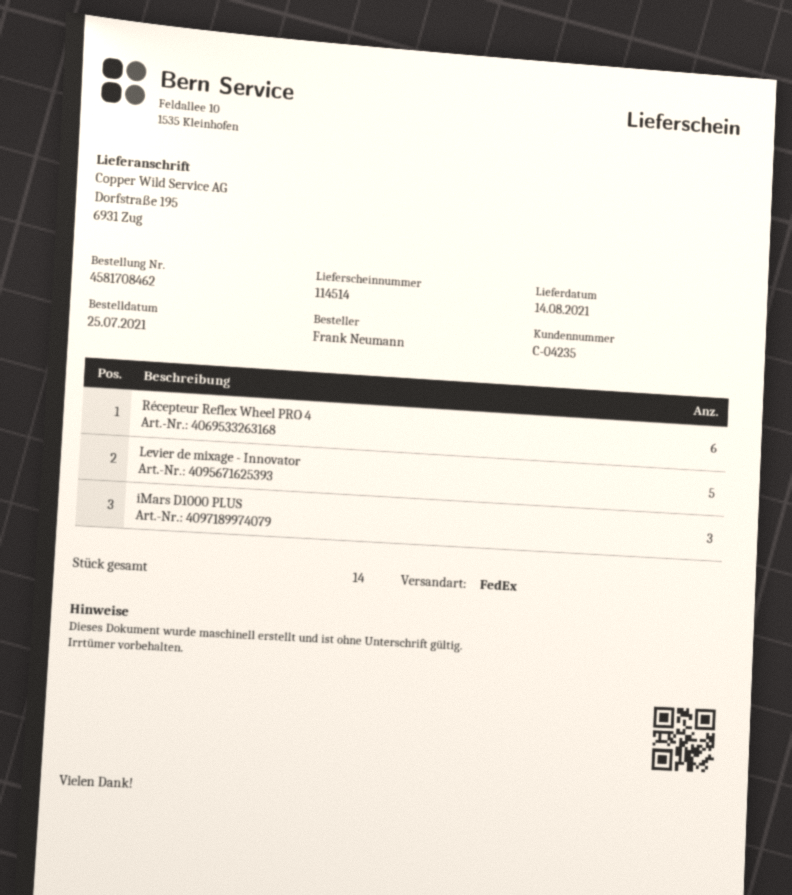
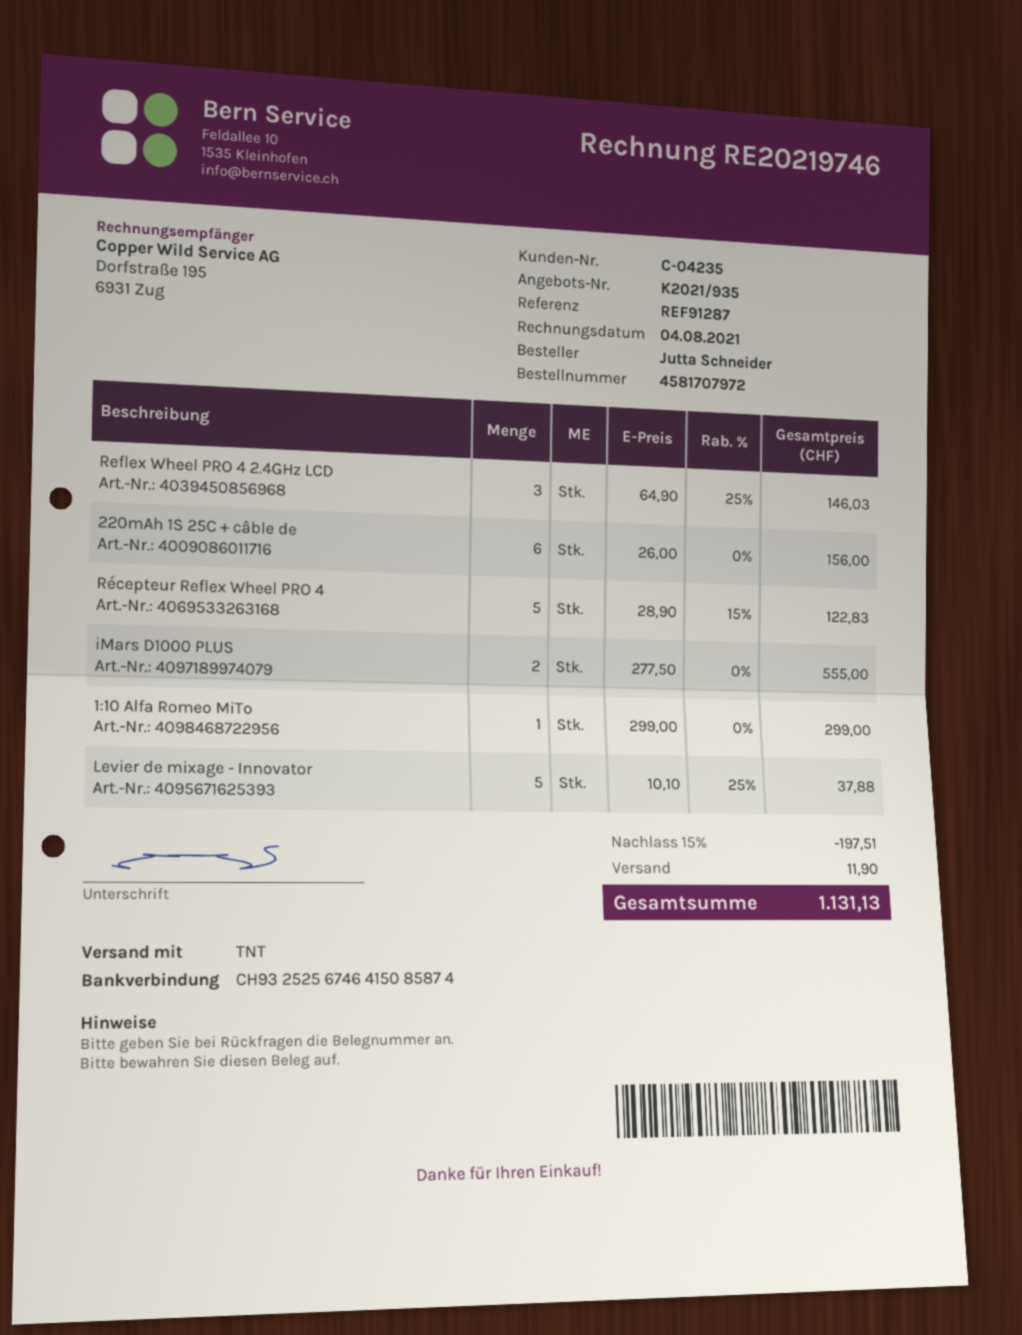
order number: 4581708462 -> 4581707972
ordered by: Frank Neumann -> Jutta Schneider
shipping method: FedEx -> TNT
Récepteur Reflex Wheel PRO 4: 6 -> 5
iMars D1000 PLUS: 3 -> 2
Reflex Wheel PRO 4 2.4GHz LCD: none -> 3
220mAh 1S 25C + câble de: none -> 6
1:10 Alfa Romeo MiTo: none -> 1

